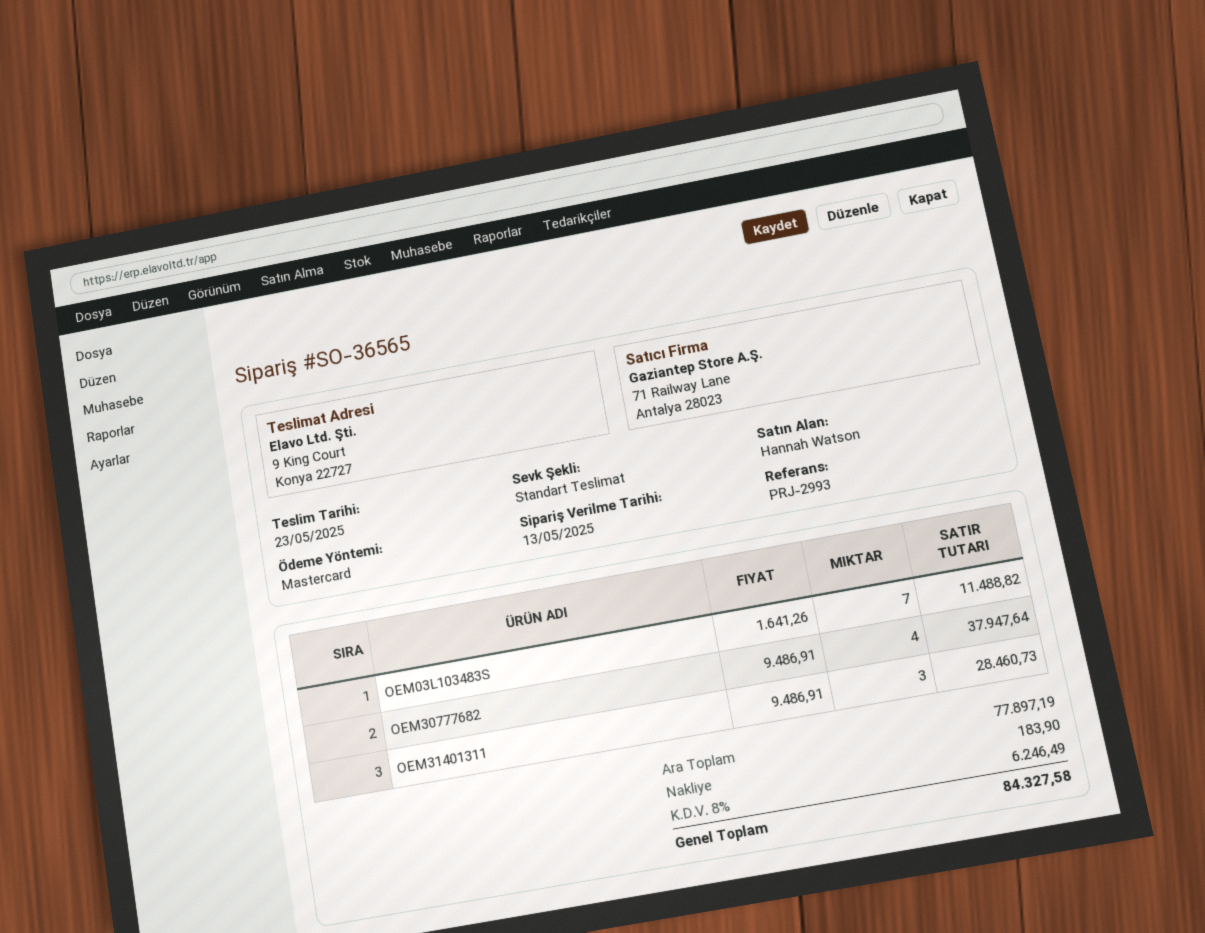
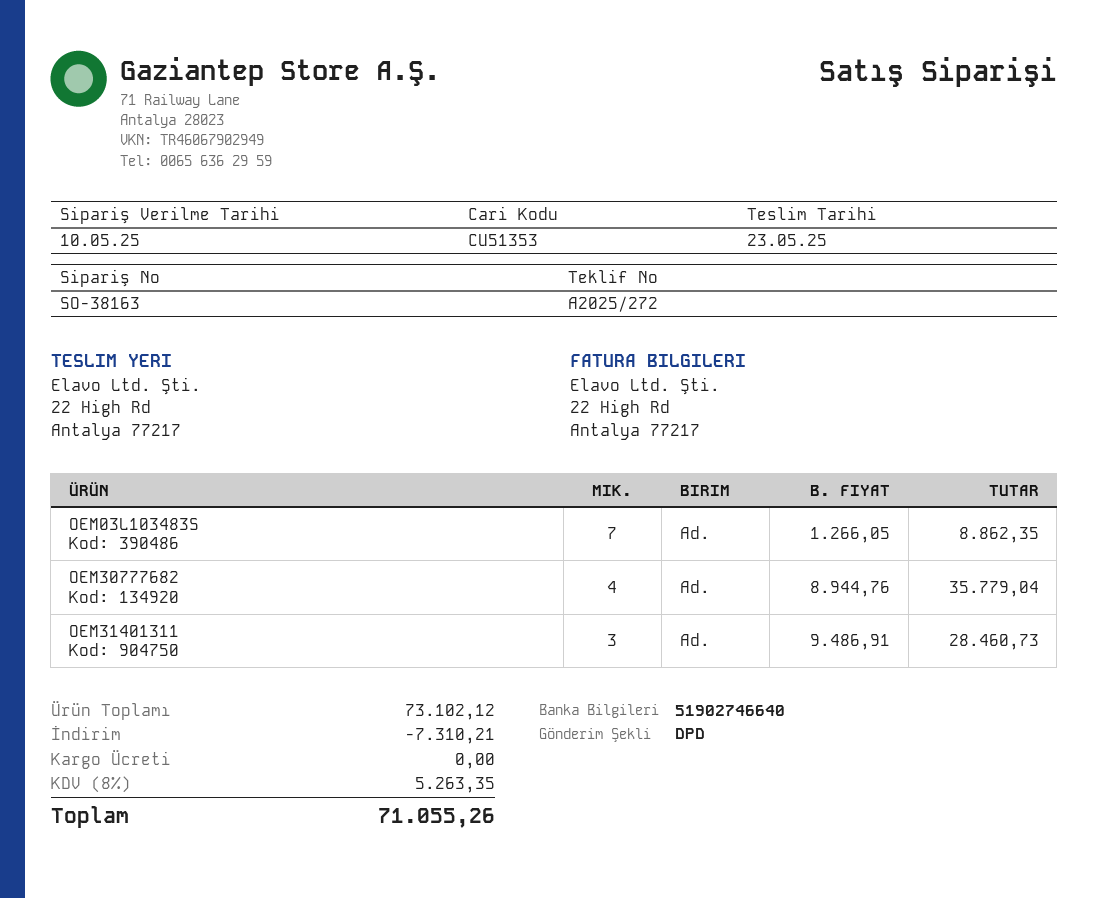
order number: SO-36565 -> SO-38163
order date: 2025-05-13 -> 2025-05-10
shipping method: standard -> DPD
ship to: 9 King Court, Konya 22727 -> 22 High Rd, Antalya 77217
OEM03L103483S: 7 x 1641.26 = 11488.82 -> 7 x 1266.05 = 8862.35
OEM30777682: 4 x 9486.91 = 37947.64 -> 4 x 8944.76 = 35779.04
subtotal: 77897.19 -> 73102.12
discount: none -> 7310.21
shipping: 183.90 -> 0.00
tax: 8% = 6246.49 -> 8% = 5263.35
total: 84327.58 -> 71055.26

